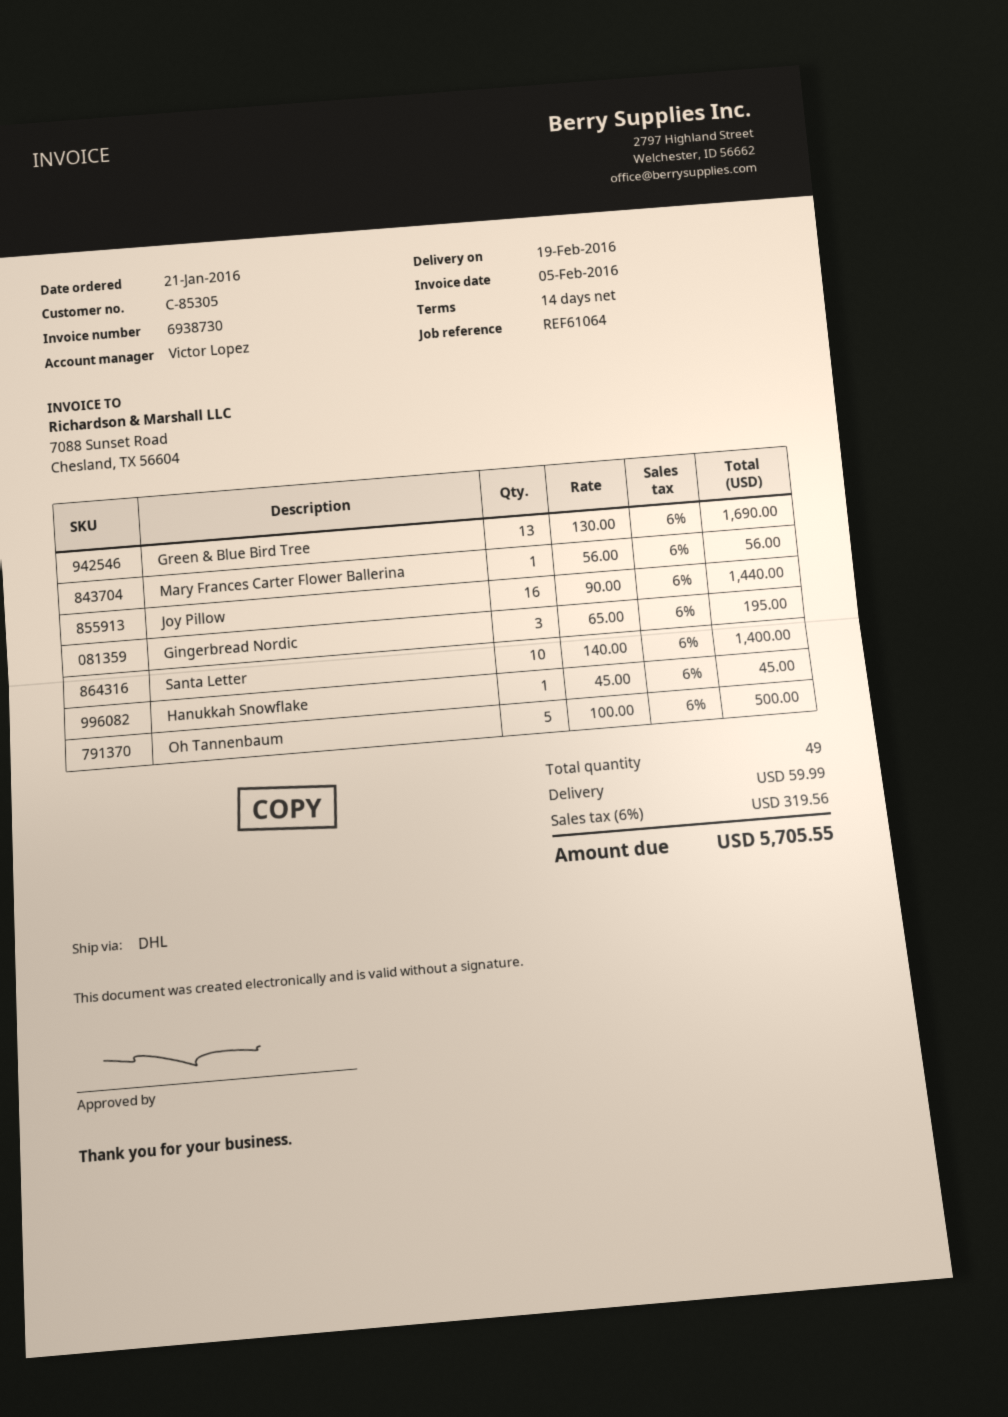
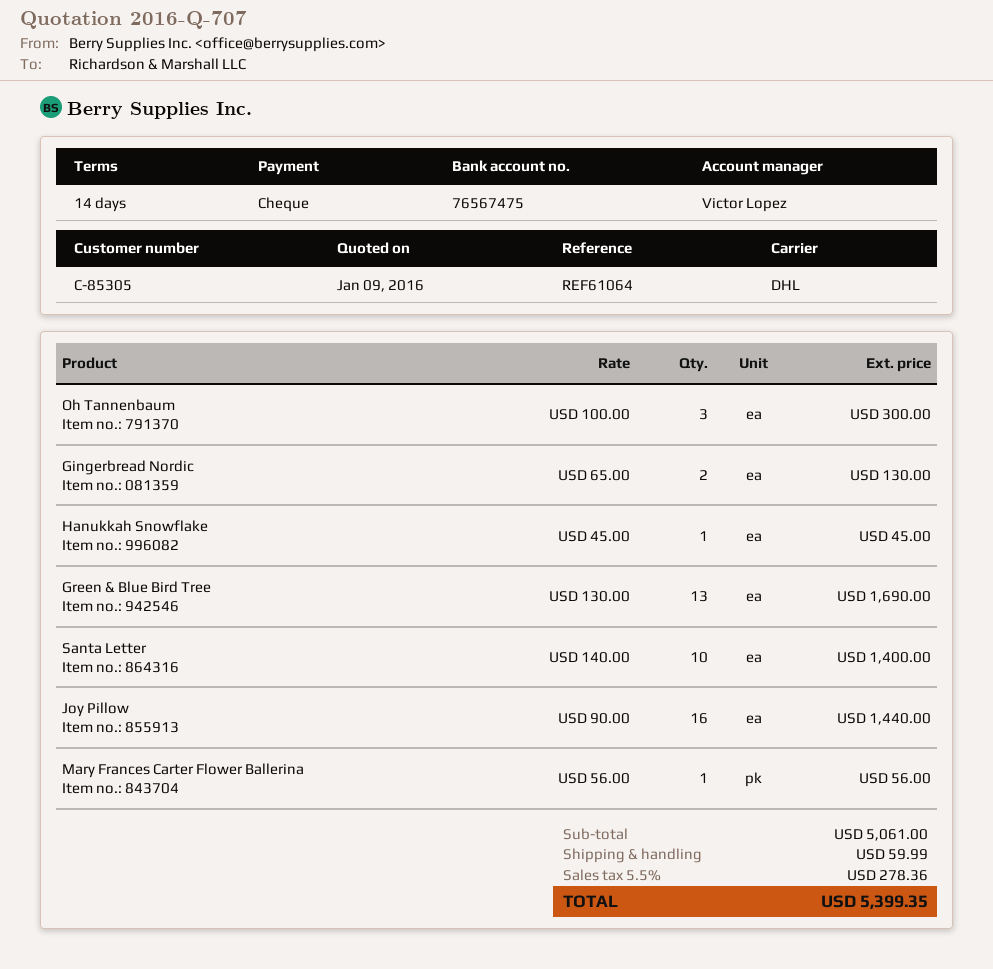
Gingerbread Nordic: 3 x 65.00 = 195.00 -> 2 x 65.00 = 130.00
Oh Tannenbaum: 5 x 100.00 = 500.00 -> 3 x 100.00 = 300.00
tax: 6% = 319.56 -> 5.5% = 278.36
total: 5705.55 -> 5399.35

